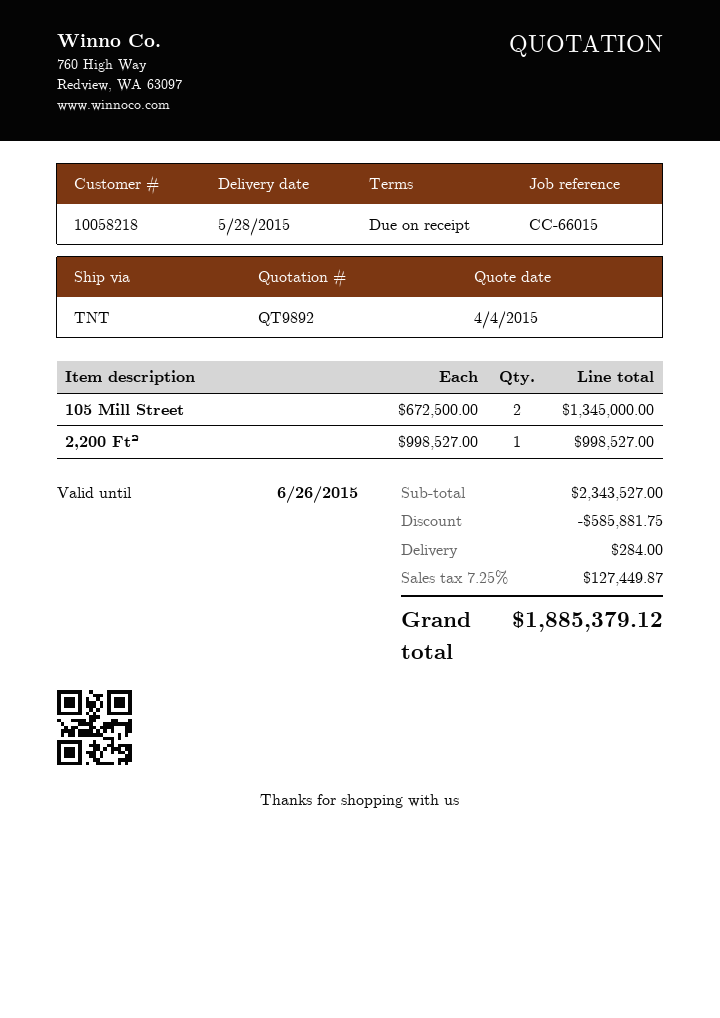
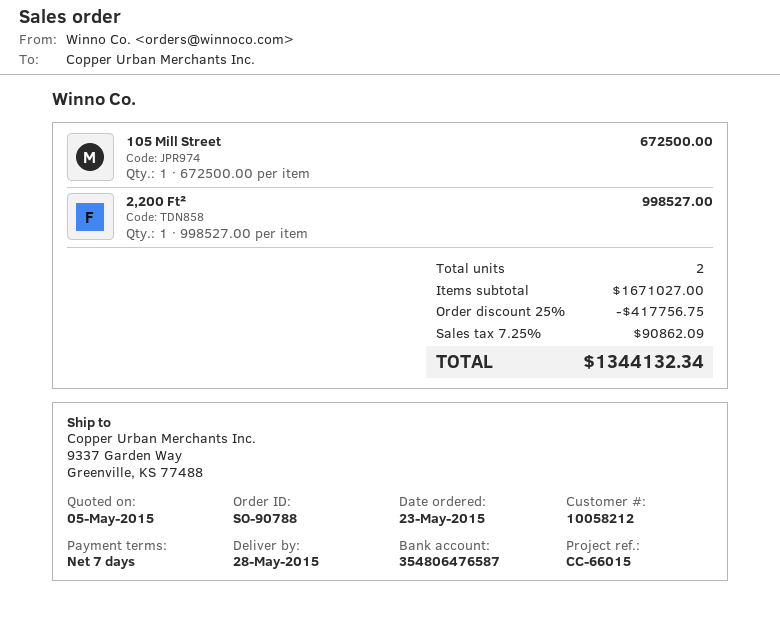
quote date: 2015-04-04 -> 2015-05-05
payment terms: on receipt -> 7 days
customer number: 10058218 -> 10058212
105 Mill Street: 2 x 672500.00 = 1345000.00 -> 1 x 672500.00 = 672500.00
subtotal: 2343527.00 -> 1671027.00
discount: 585881.75 -> 417756.75
shipping: 284.00 -> none
tax: 7.25% = 127449.87 -> 7.25% = 90862.09
total: 1885379.12 -> 1344132.34

